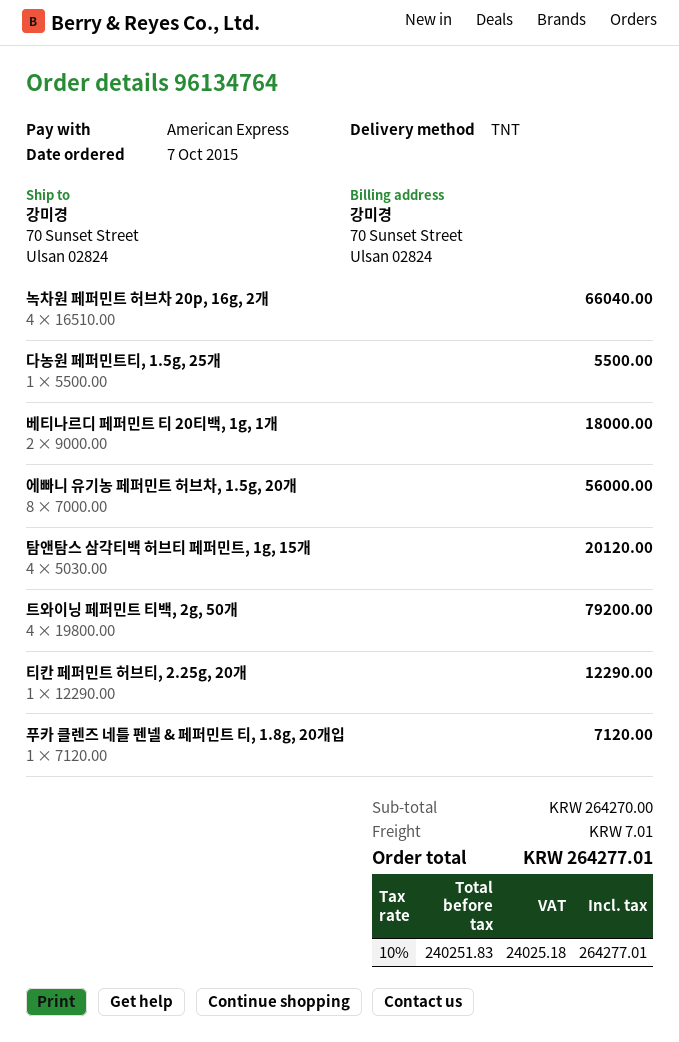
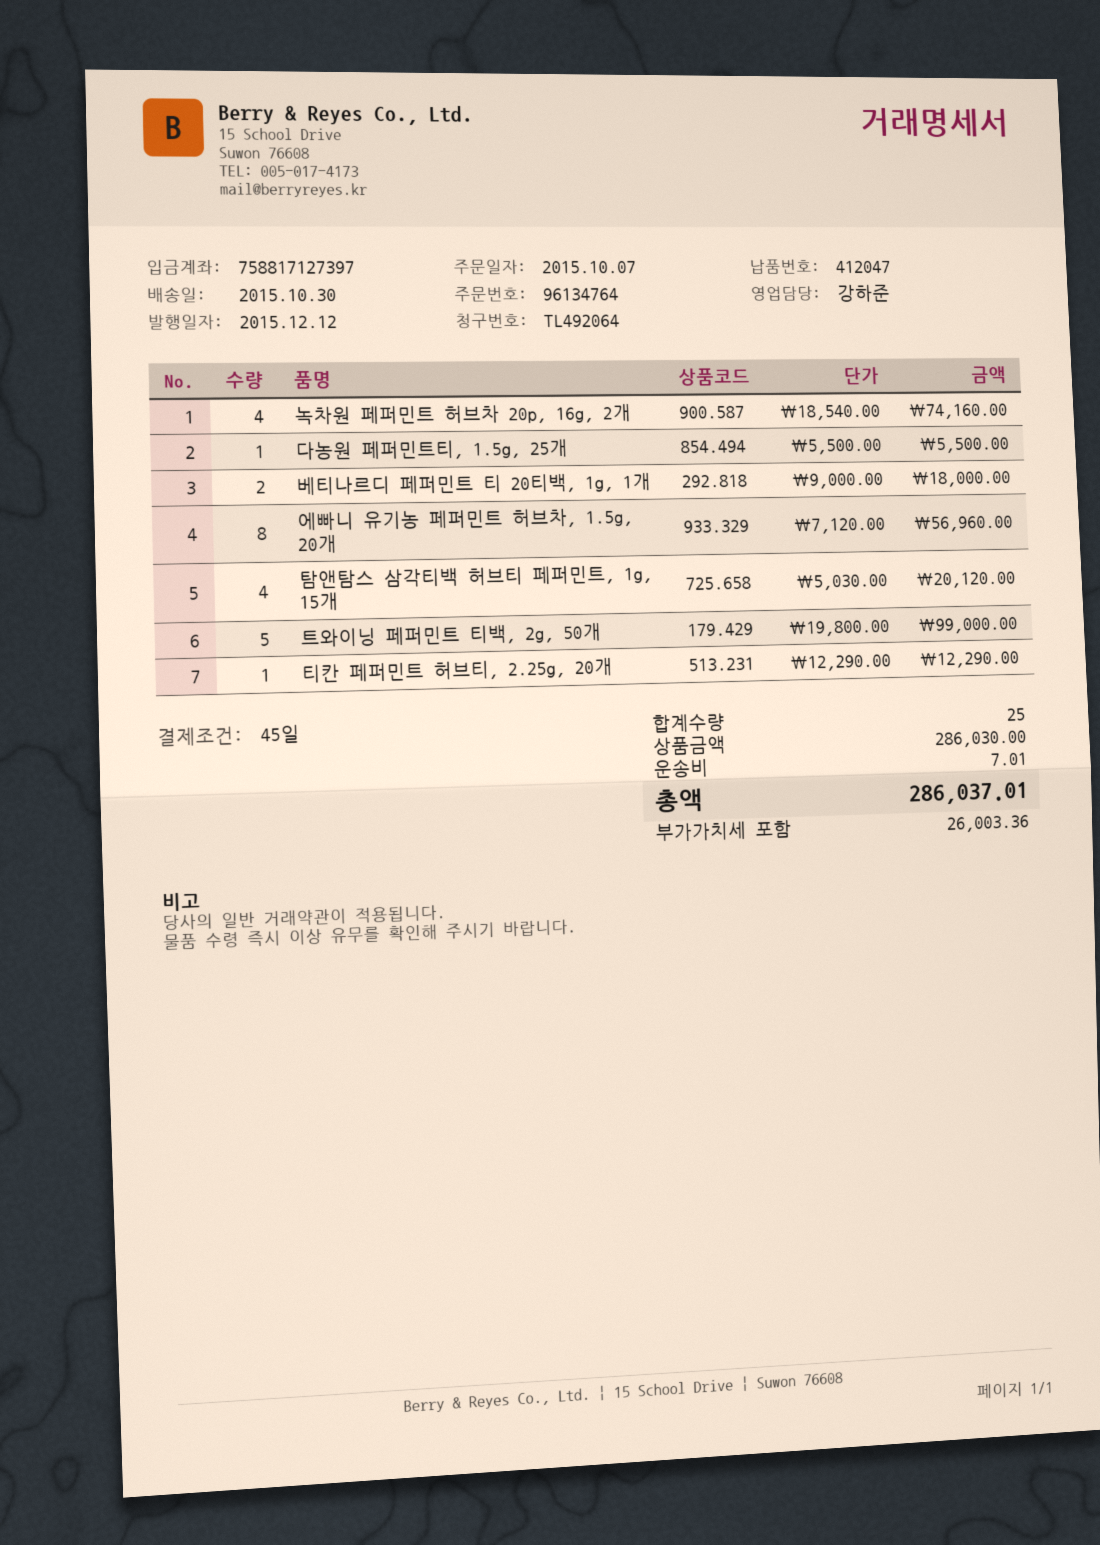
녹차원 페퍼민트 허브차 20p, 16g, 2개: 4 x 16510.00 = 66040.00 -> 4 x 18540.00 = 74160.00
에빠니 유기농 페퍼민트 허브차, 1.5g, 20개: 8 x 7000.00 = 56000.00 -> 8 x 7120.00 = 56960.00
트와이닝 페퍼민트 티백, 2g, 50개: 4 x 19800.00 = 79200.00 -> 5 x 19800.00 = 99000.00
푸카 클렌즈 네틀 펜넬 & 페퍼민트 티, 1.8g, 20개입: 1 x 7120.00 = 7120.00 -> none
subtotal: 264270.00 -> 286030.00
tax: 24025.18 -> 26003.36
total: 264277.01 -> 286037.01

